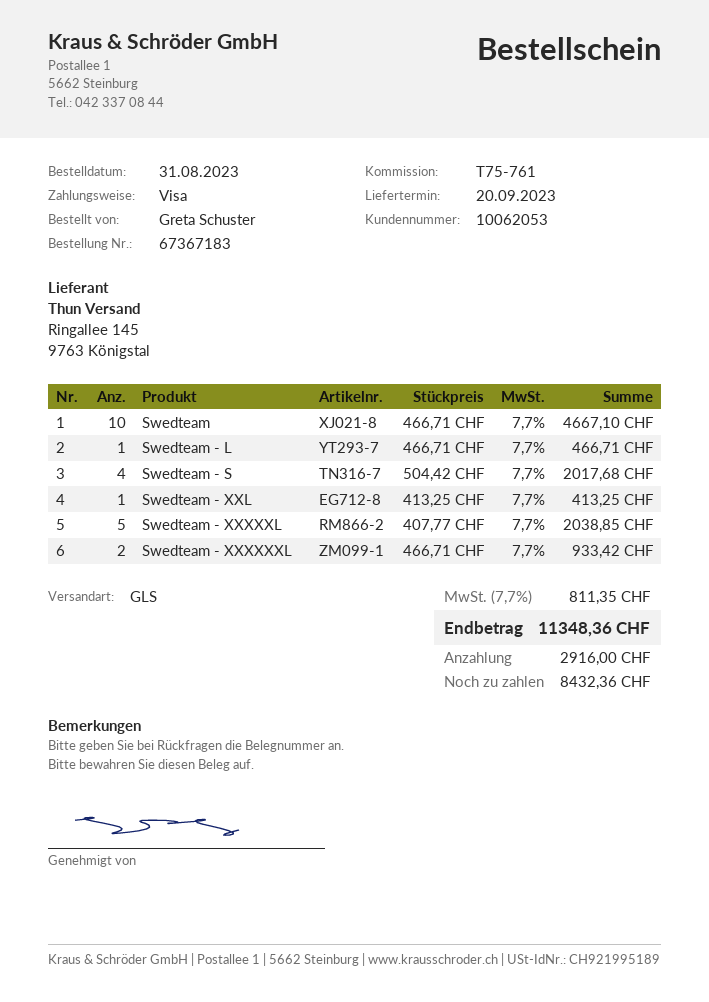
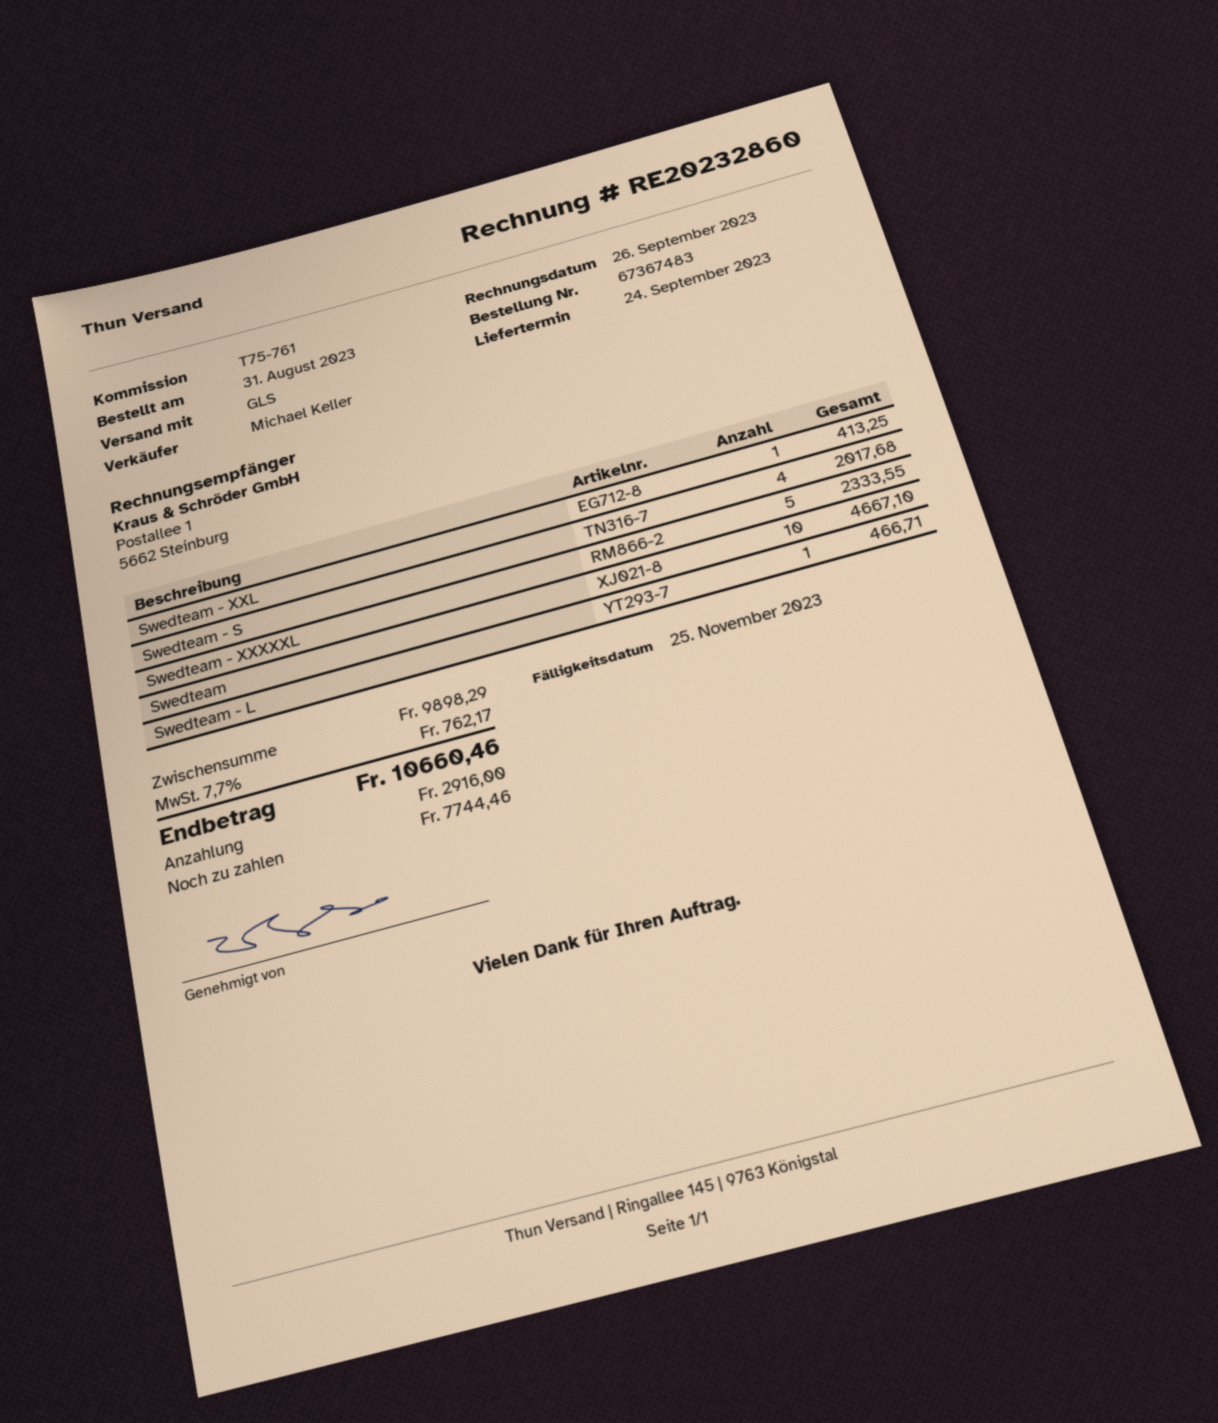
order number: 67367183 -> 67367483
delivery date: 2023-09-20 -> 2023-09-24
Swedteam - XXXXXL: 5 for 2038.85 -> 5 for 2333.55
Swedteam - XXXXXXL: 2 for 933.42 -> none
tax: 7.7% = 811.35 -> 7.7% = 762.17
total: 11348.36 -> 10660.46
balance: 8432.36 -> 7744.46

